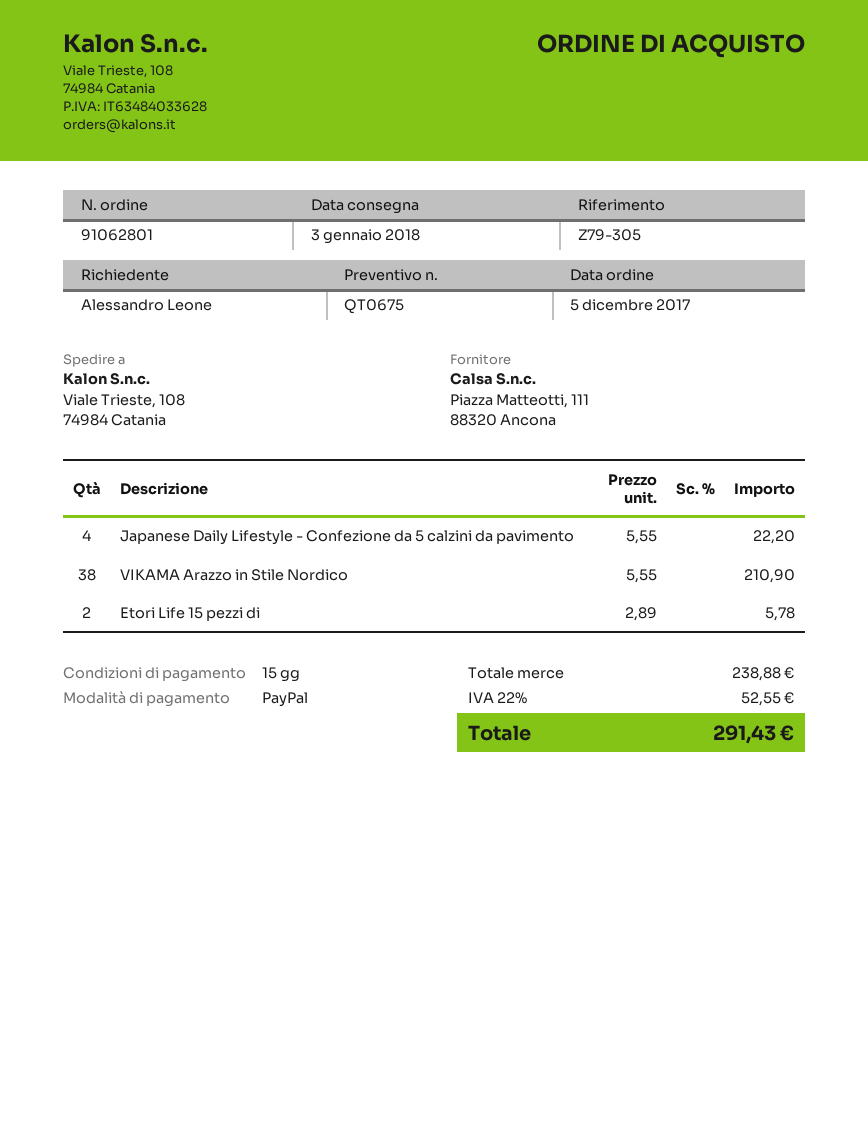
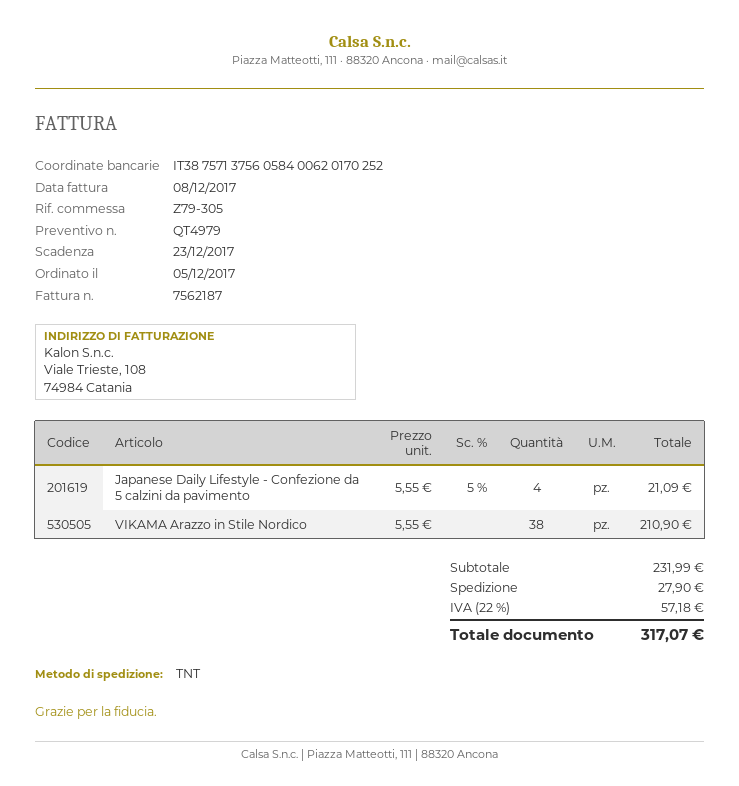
quote number: QT0675 -> QT4979
Japanese Daily Lifestyle - Confezione da 5 calzini da pavimento: 4 x 5.55 = 22.20 -> 4 x 5.55 - 5% = 21.09
Etori Life 15 pezzi di: 2 x 2.89 = 5.78 -> none
subtotal: 238.88 -> 231.99
shipping: none -> 27.90
tax: 22% = 52.55 -> 22% = 57.18
total: 291.43 -> 317.07

